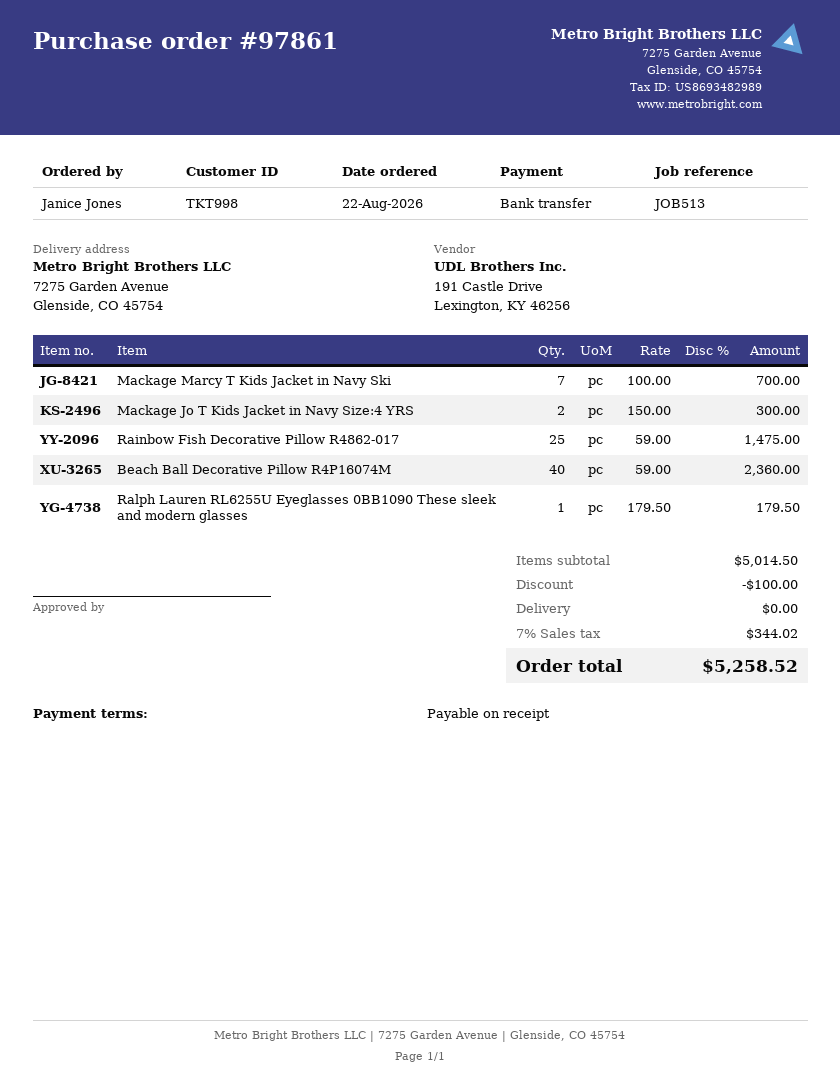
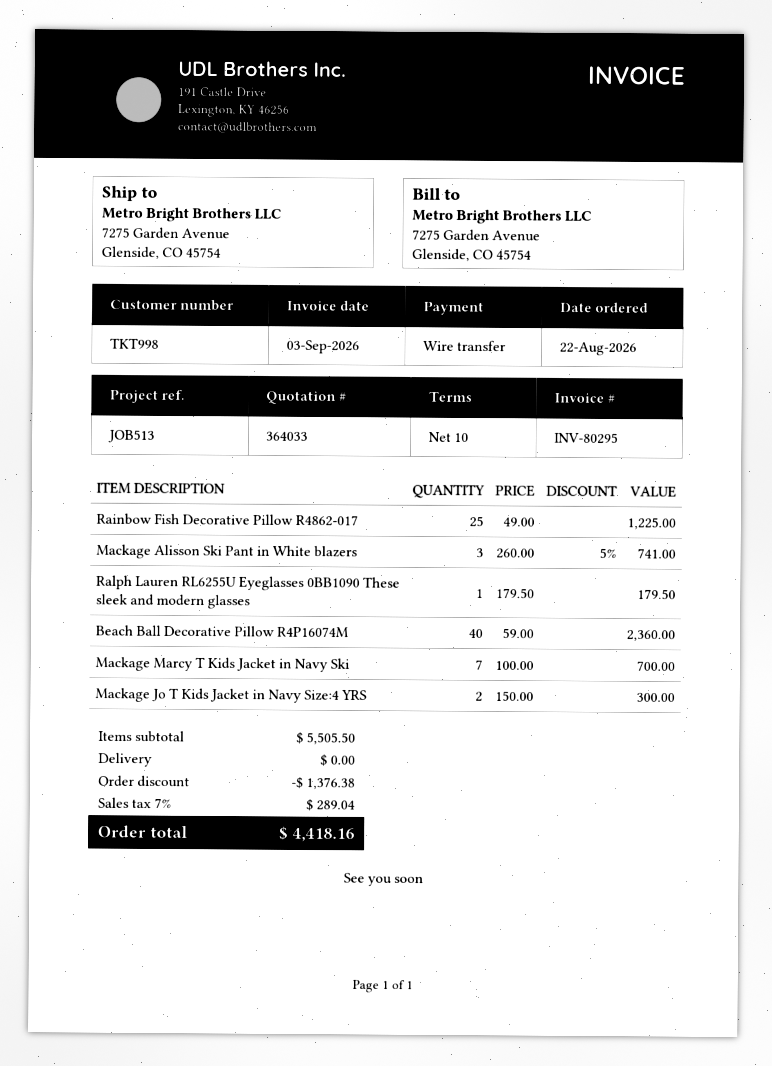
payment terms: on receipt -> 10 days
Rainbow Fish Decorative Pillow R4862-017: 25 x 59.00 = 1475.00 -> 25 x 49.00 = 1225.00
Mackage Alisson Ski Pant in White blazers: none -> 3 x 260.00 - 5% = 741.00
subtotal: 5014.50 -> 5505.50
discount: 100.00 -> 1376.38
tax: 7% = 344.02 -> 7% = 289.04
total: 5258.52 -> 4418.16

